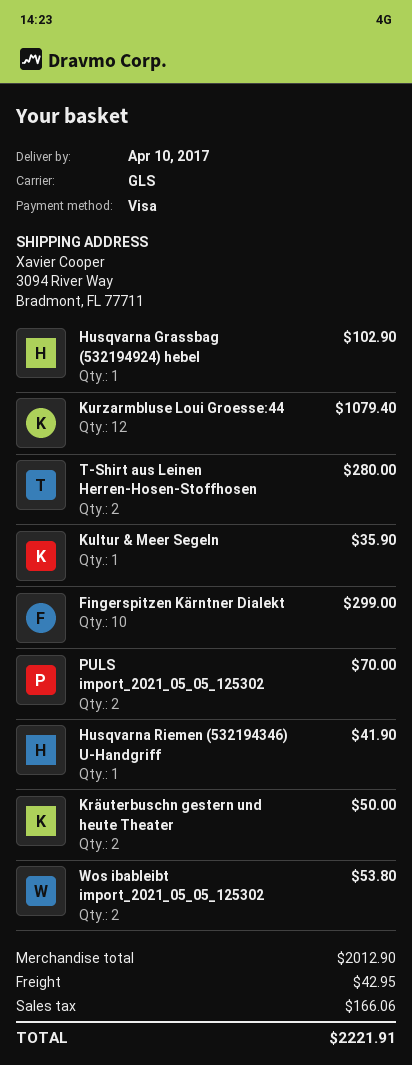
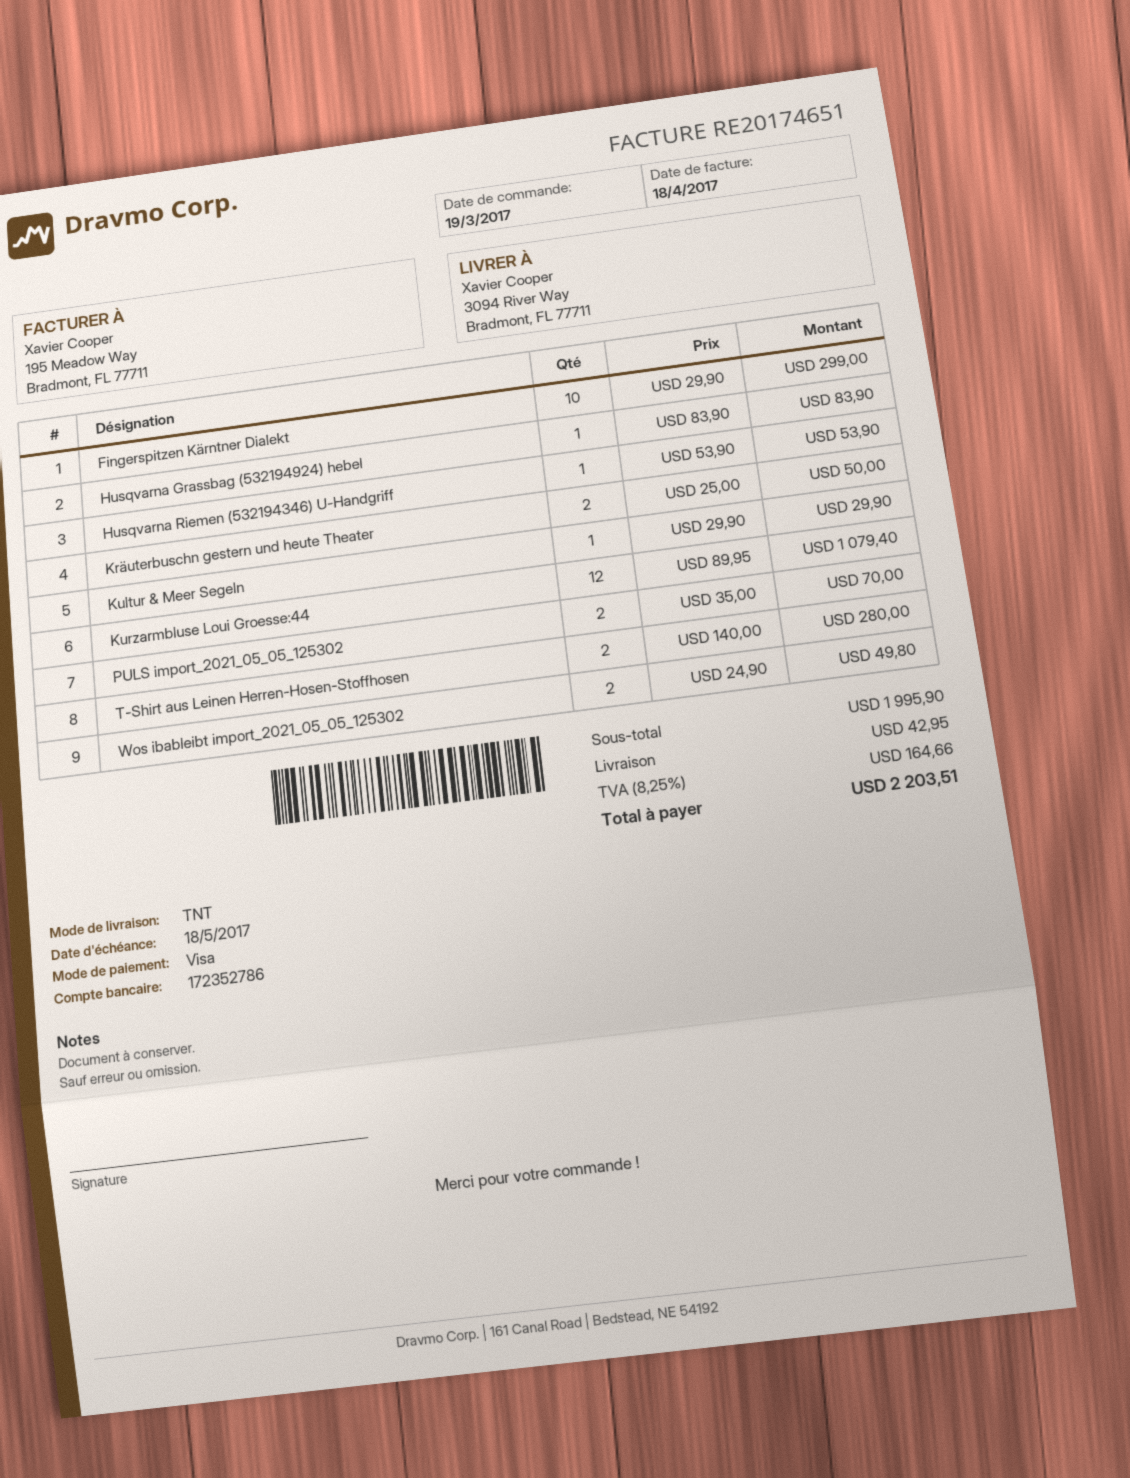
shipping method: GLS -> TNT
Husqvarna Grassbag (532194924) hebel: 1 for 102.90 -> 1 for 83.90
Kultur & Meer Segeln: 1 for 35.90 -> 1 for 29.90
Husqvarna Riemen (532194346) U-Handgriff: 1 for 41.90 -> 1 for 53.90
Wos ibableibt import_2021_05_05_125302: 2 for 53.80 -> 2 for 49.80
subtotal: 2012.90 -> 1995.90
tax: 166.06 -> 164.66
total: 2221.91 -> 2203.51

